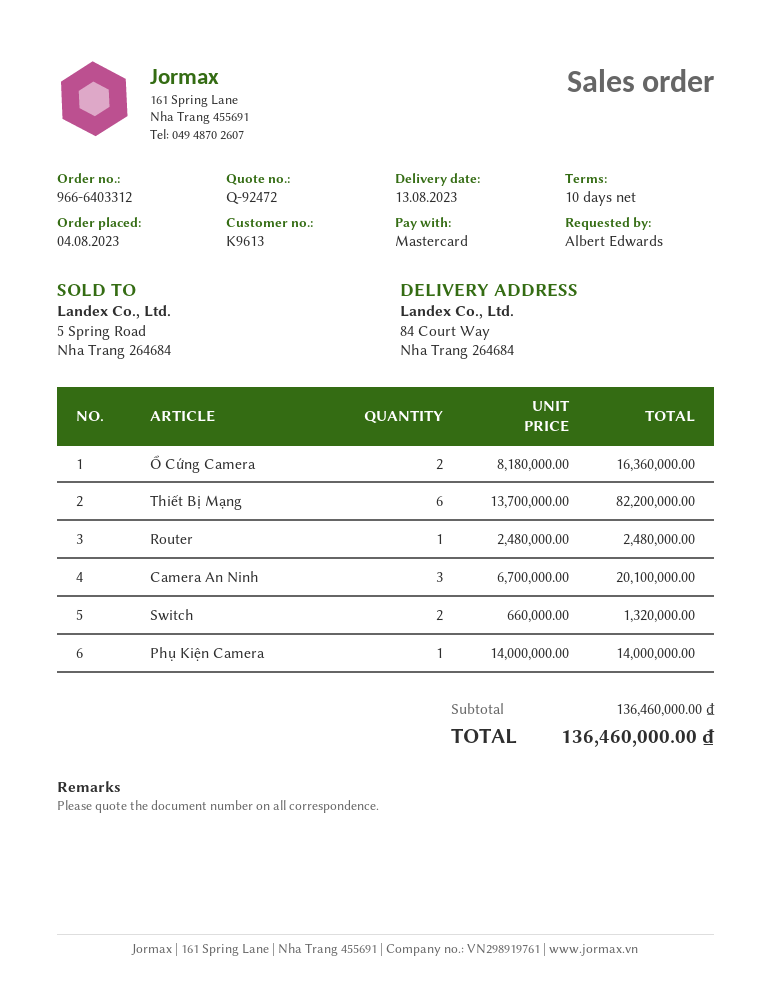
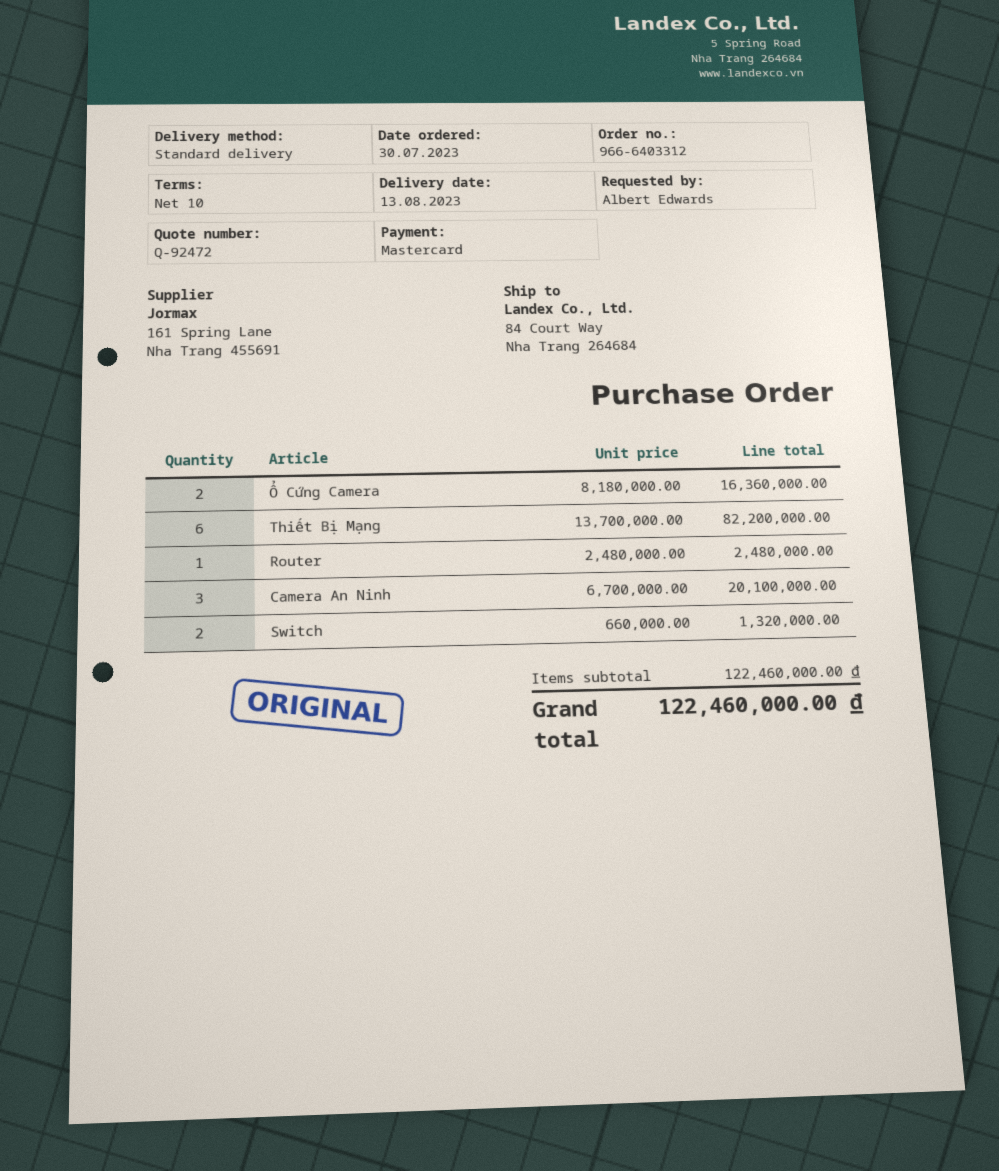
order date: 2023-08-04 -> 2023-07-30
Phụ Kiện Camera: 1 x 14000000.00 = 14000000.00 -> none
subtotal: 136460000.00 -> 122460000.00
total: 136460000.00 -> 122460000.00

